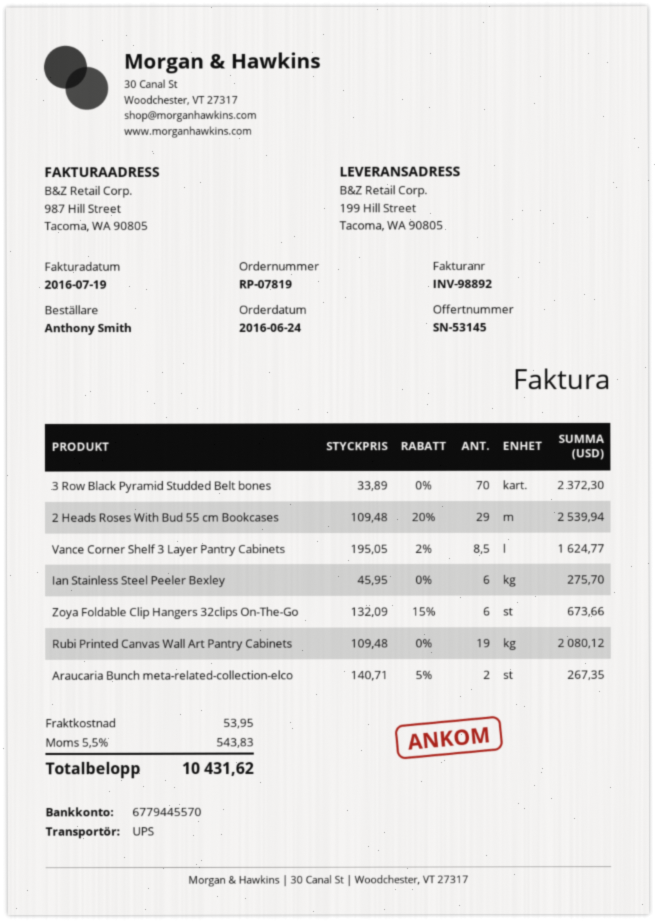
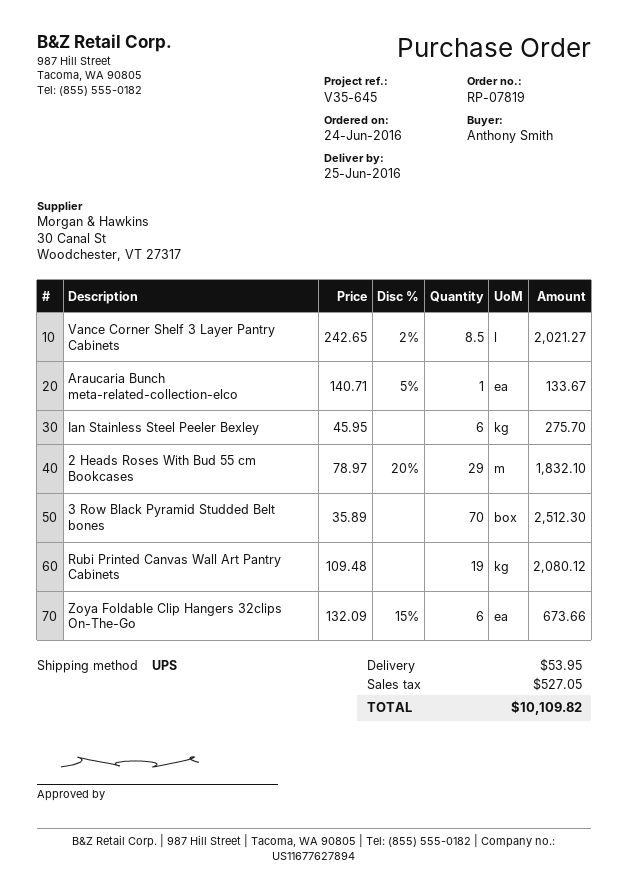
3 Row Black Pyramid Studded Belt bones: 70 x 33.89 = 2372.30 -> 70 x 35.89 = 2512.30
2 Heads Roses With Bud 55 cm Bookcases: 29 x 109.48 - 20% = 2539.94 -> 29 x 78.97 - 20% = 1832.10
Vance Corner Shelf 3 Layer Pantry Cabinets: 8.5 x 195.05 - 2% = 1624.77 -> 8.5 x 242.65 - 2% = 2021.27
Araucaria Bunch meta-related-collection-elco: 2 x 140.71 - 5% = 267.35 -> 1 x 140.71 - 5% = 133.67
tax: 543.83 -> 527.05
total: 10431.62 -> 10109.82

